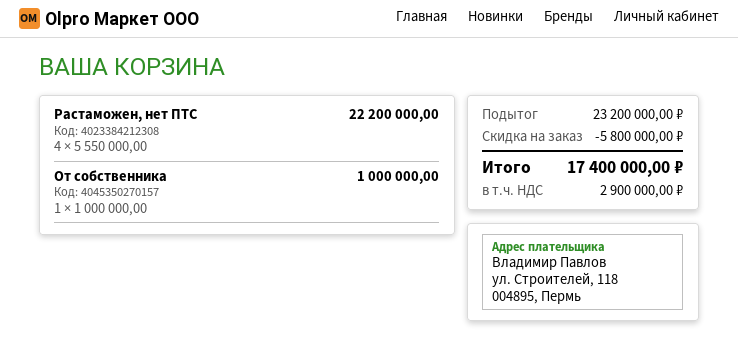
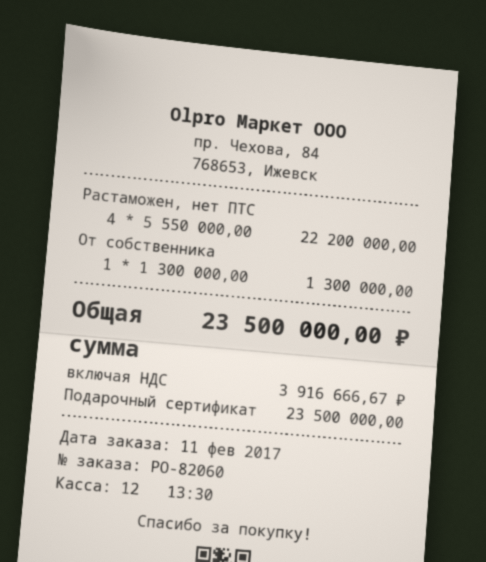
От собственника: 1 x 1000000.00 = 1000000.00 -> 1 x 1300000.00 = 1300000.00
discount: 5800000.00 -> none
tax: 2900000.00 -> 3916666.67
total: 17400000.00 -> 23500000.00

